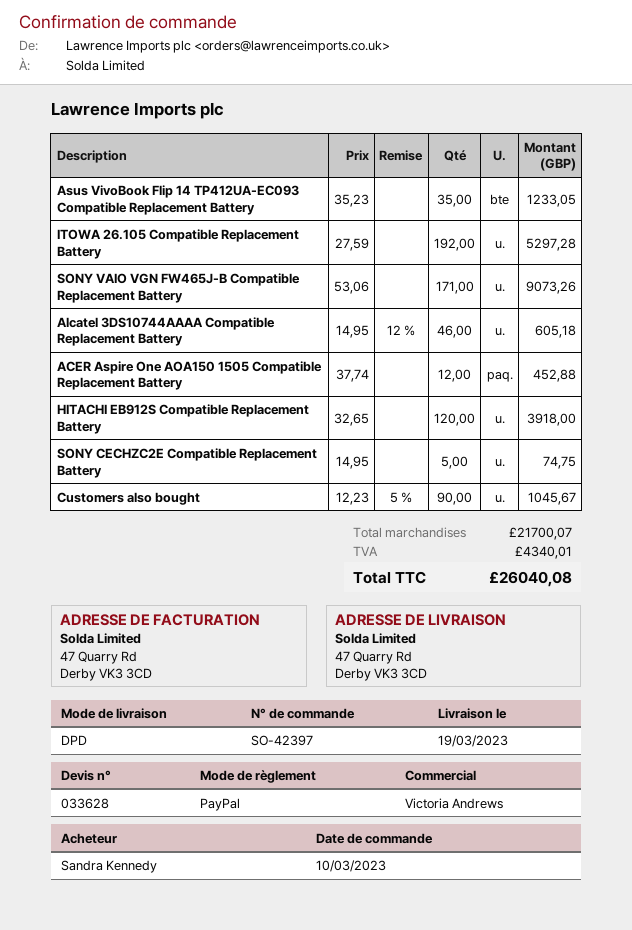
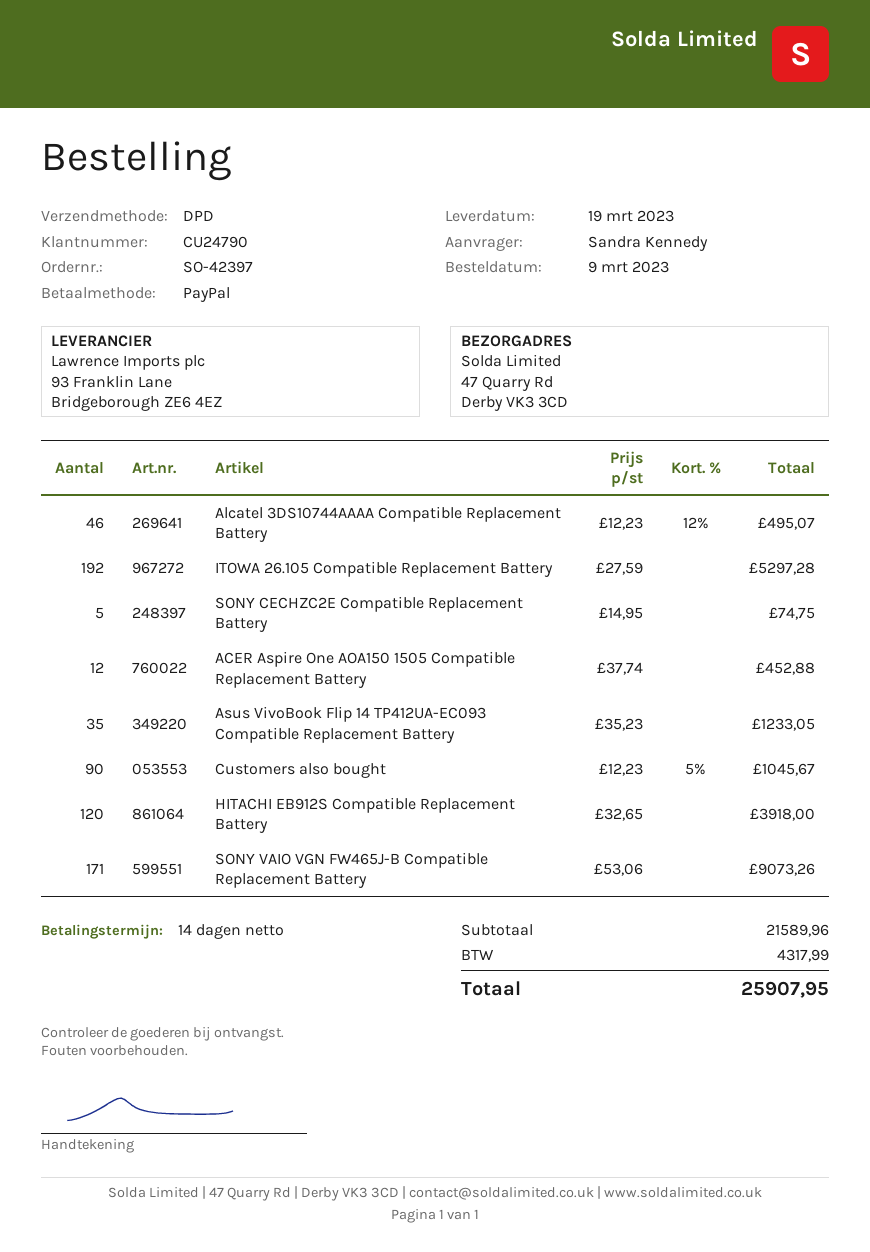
order date: 2023-03-10 -> 2023-03-09
Alcatel 3DS10744AAAA Compatible Replacement Battery: 46 x 14.95 - 12% = 605.18 -> 46 x 12.23 - 12% = 495.07
subtotal: 21700.07 -> 21589.96
tax: 4340.01 -> 4317.99
total: 26040.08 -> 25907.95

